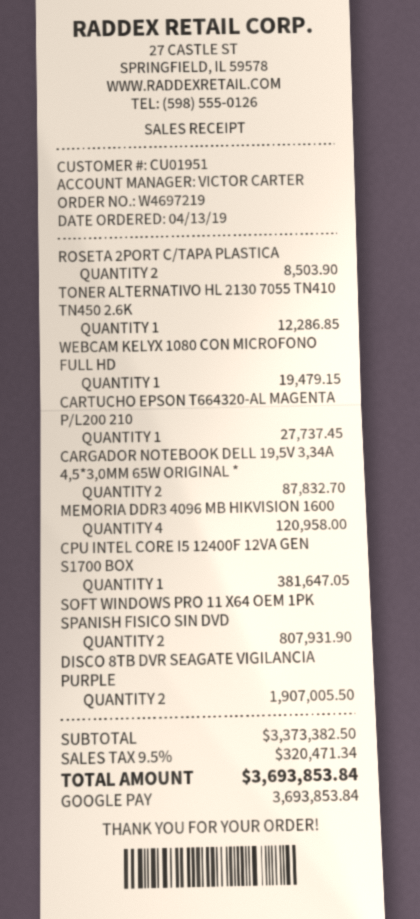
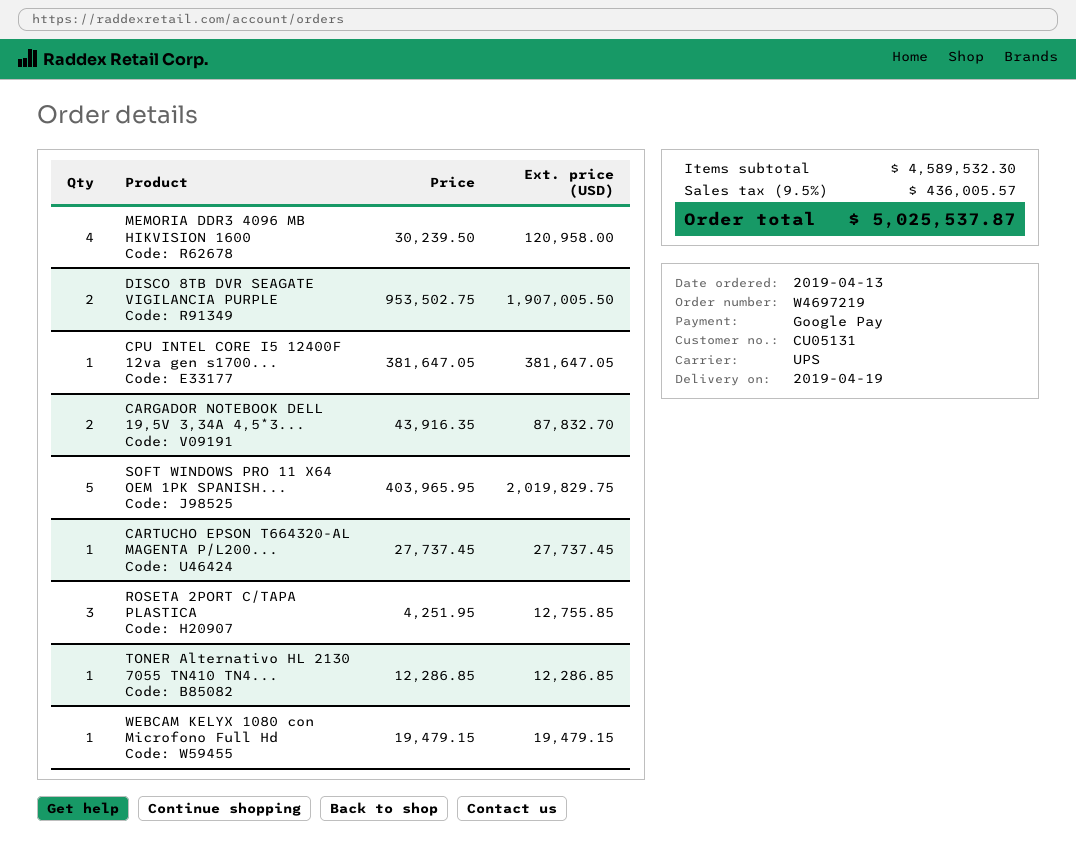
customer number: CU01951 -> CU05131
ROSETA 2PORT C/TAPA PLASTICA: 2 for 8503.90 -> 3 for 12755.85
SOFT WINDOWS PRO 11 X64 OEM 1PK SPANISH FISICO SIN DVD: 2 for 807931.90 -> 5 for 2019829.75
subtotal: 3373382.50 -> 4589532.30
tax: 9.5% = 320471.34 -> 9.5% = 436005.57
total: 3693853.84 -> 5025537.87

